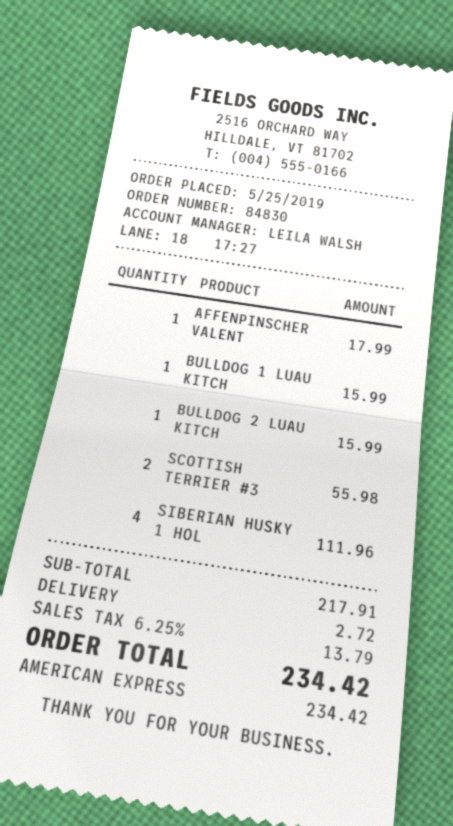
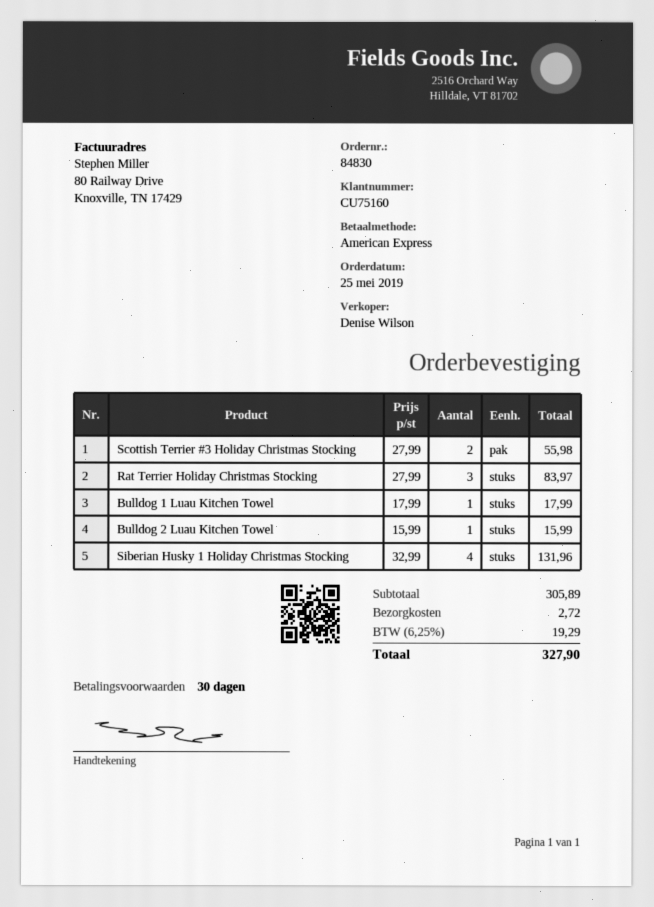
sales rep: LEILA WALSH -> Denise Wilson
AFFENPINSCHER VALENT: 1 for 17.99 -> none
BULLDOG 1 LUAU KITCH: 1 for 15.99 -> 1 for 17.99
SIBERIAN HUSKY 1 HOL: 4 for 111.96 -> 4 for 131.96
Rat Terrier Holiday Christmas Stocking: none -> 3 for 83.97
subtotal: 217.91 -> 305.89
tax: 6.25% = 13.79 -> 6.25% = 19.29
total: 234.42 -> 327.90

